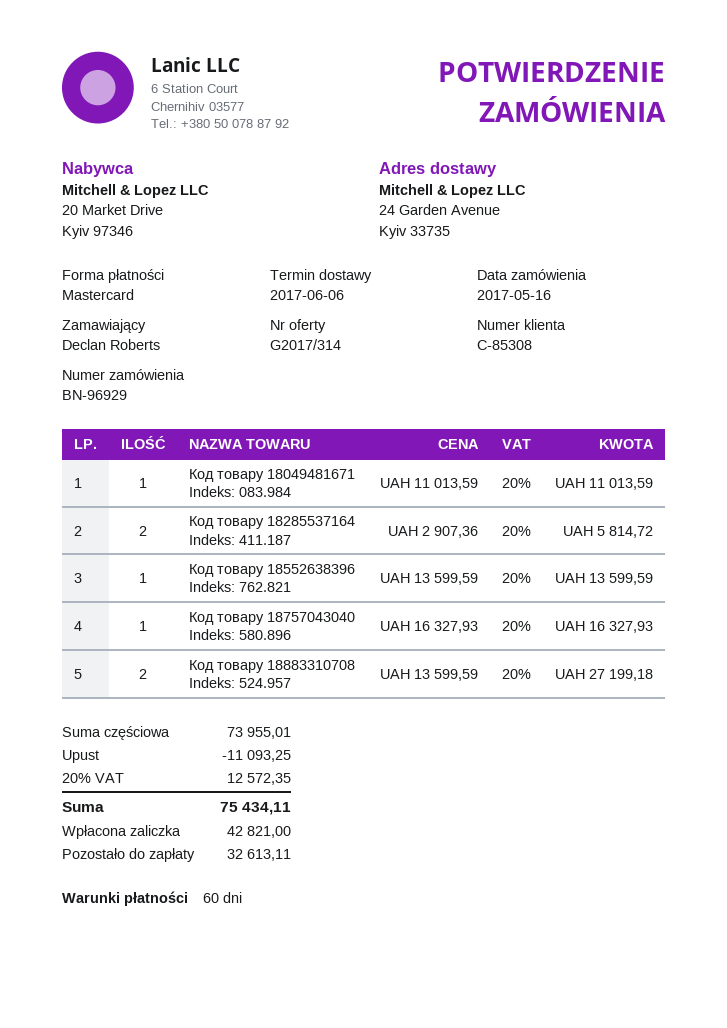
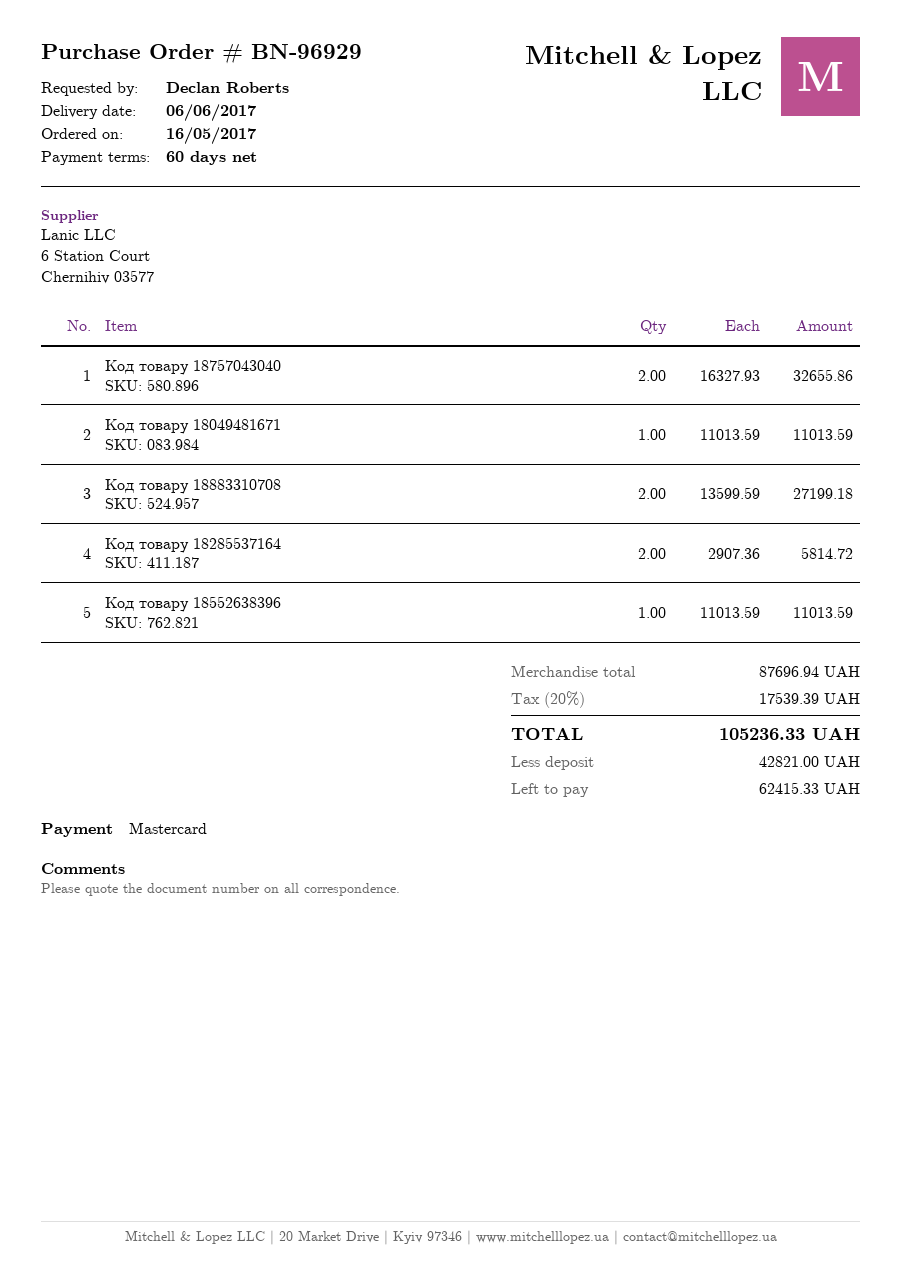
Код товару 18552638396: 1 x 13599.59 = 13599.59 -> 1 x 11013.59 = 11013.59
Код товару 18757043040: 1 x 16327.93 = 16327.93 -> 2 x 16327.93 = 32655.86
subtotal: 73955.01 -> 87696.94
discount: 11093.25 -> none
tax: 20% = 12572.35 -> 20% = 17539.39
total: 75434.11 -> 105236.33
balance: 32613.11 -> 62415.33

